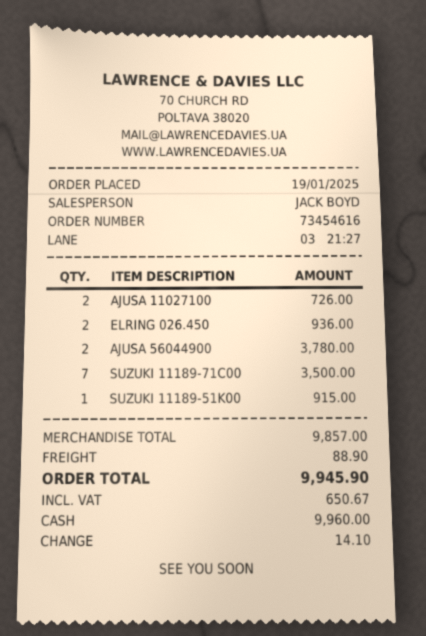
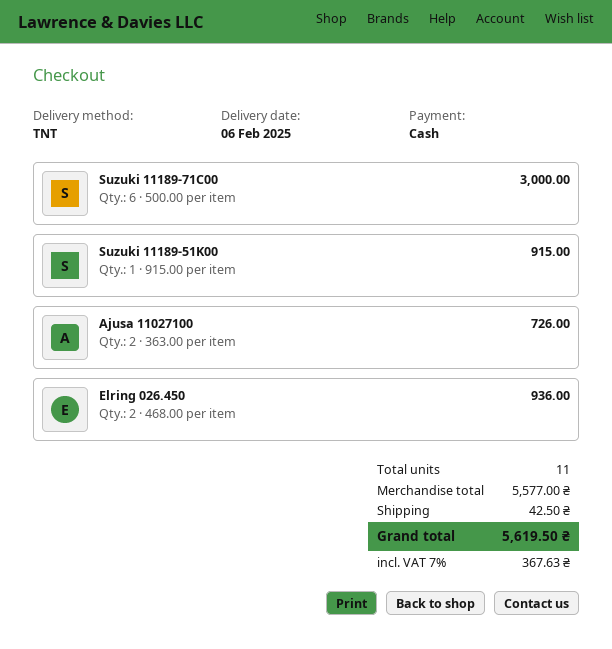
AJUSA 56044900: 2 for 3780.00 -> none
SUZUKI 11189-71C00: 7 for 3500.00 -> 6 for 3000.00
subtotal: 9857.00 -> 5577.00
shipping: 88.90 -> 42.50
tax: 650.67 -> 367.63
total: 9945.90 -> 5619.50

